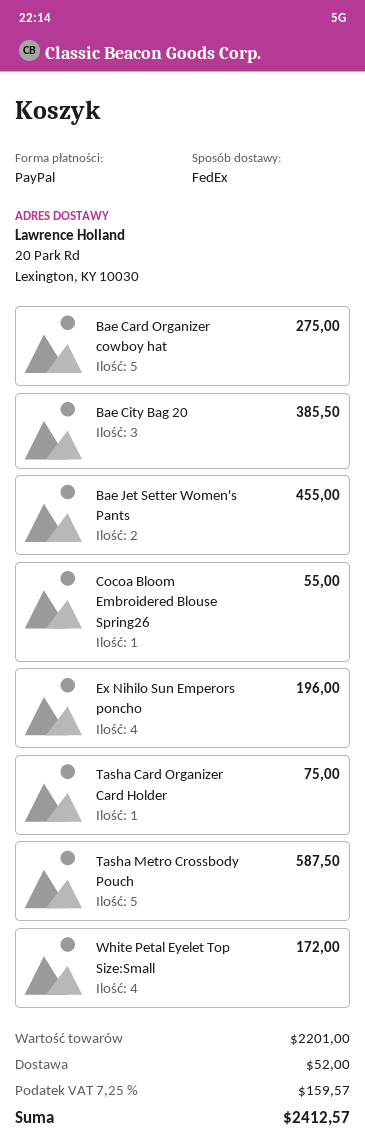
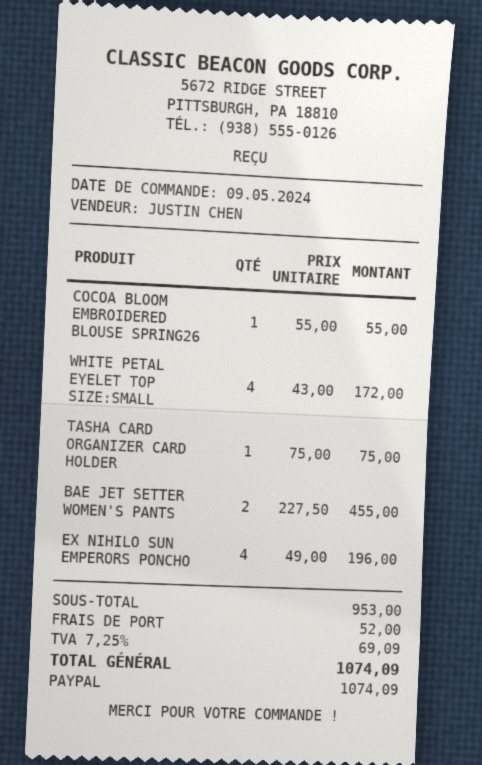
Bae Card Organizer cowboy hat: 5 for 275.00 -> none
Bae City Bag 20: 3 for 385.50 -> none
Tasha Metro Crossbody Pouch: 5 for 587.50 -> none
subtotal: 2201.00 -> 953.00
tax: 7.25% = 159.57 -> 7.25% = 69.09
total: 2412.57 -> 1074.09

